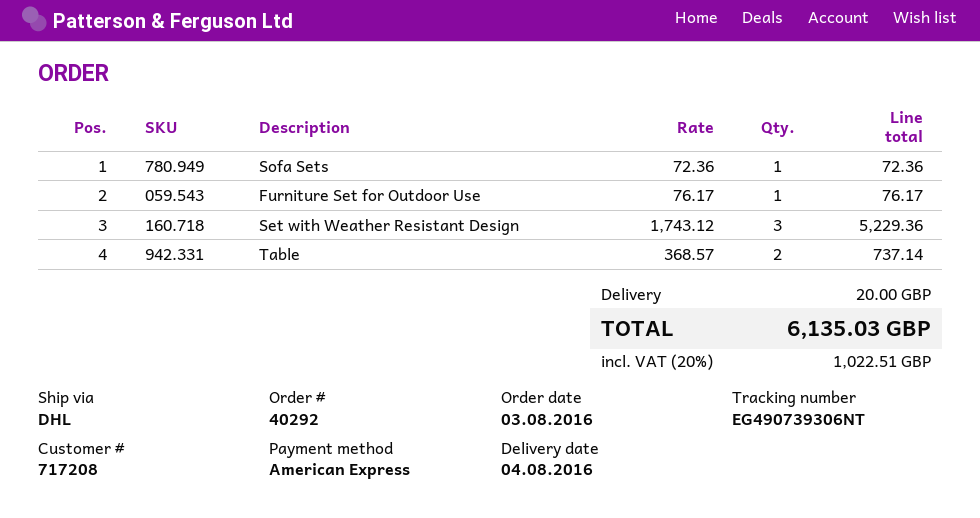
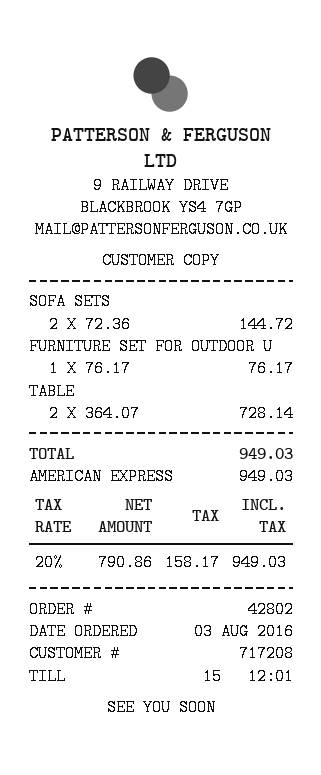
order number: 40292 -> 42802
Sofa Sets: 1 x 72.36 = 72.36 -> 2 x 72.36 = 144.72
Set with Weather Resistant Design: 3 x 1743.12 = 5229.36 -> none
Table: 2 x 368.57 = 737.14 -> 2 x 364.07 = 728.14
shipping: 20.00 -> none
tax: 20% = 1022.51 -> 20% = 158.17
total: 6135.03 -> 949.03

